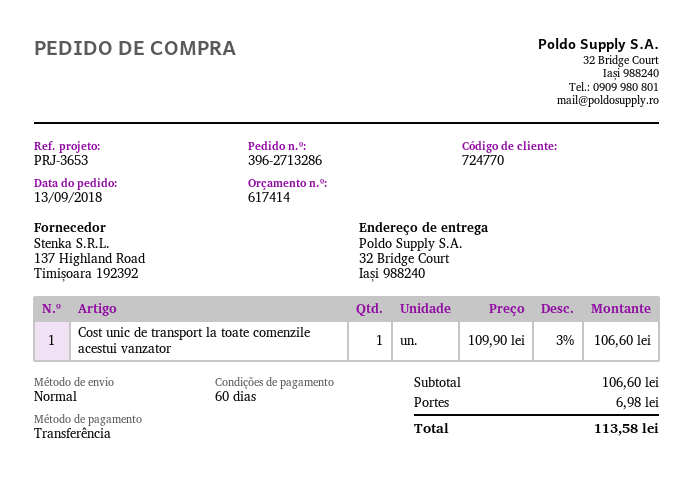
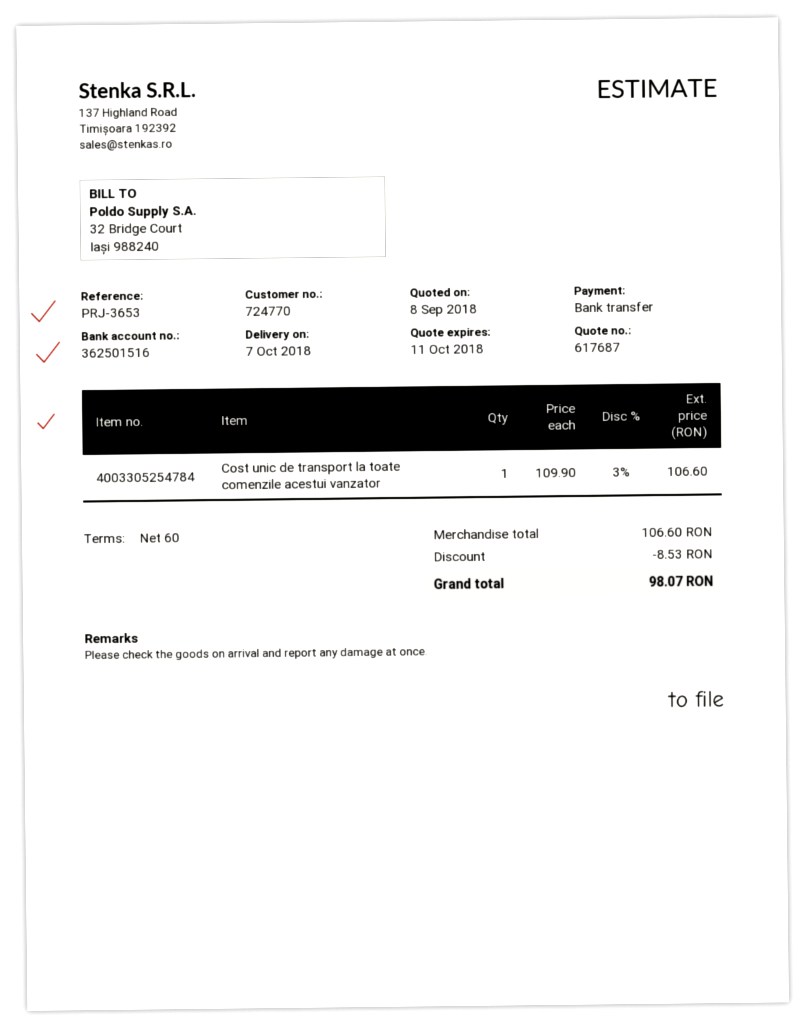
quote number: 617414 -> 617687
discount: none -> 8.53
shipping: 6.98 -> none
total: 113.58 -> 98.07

